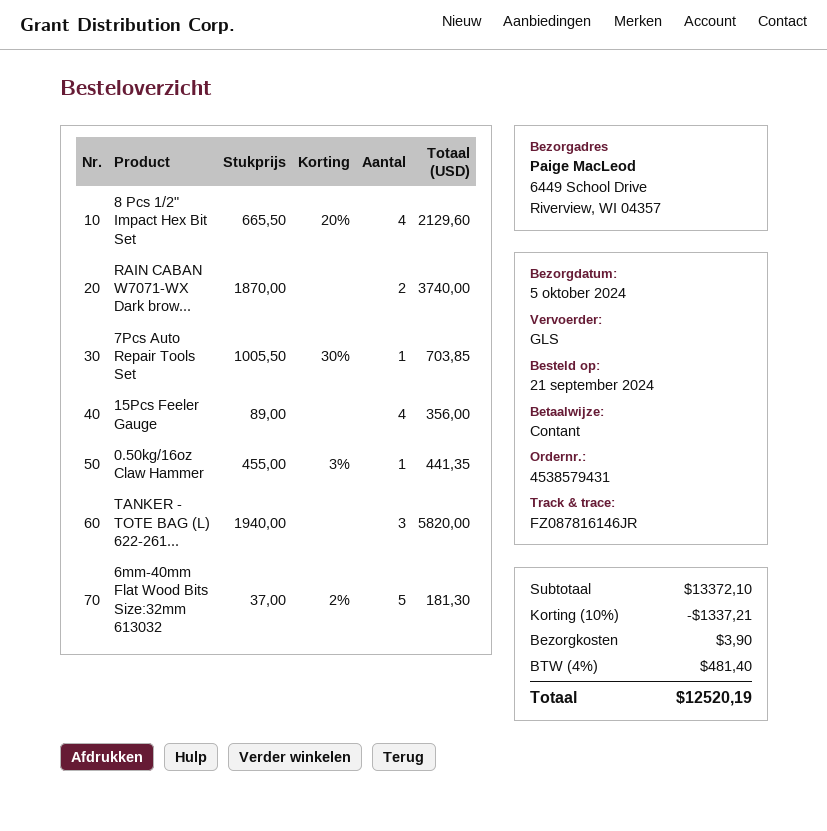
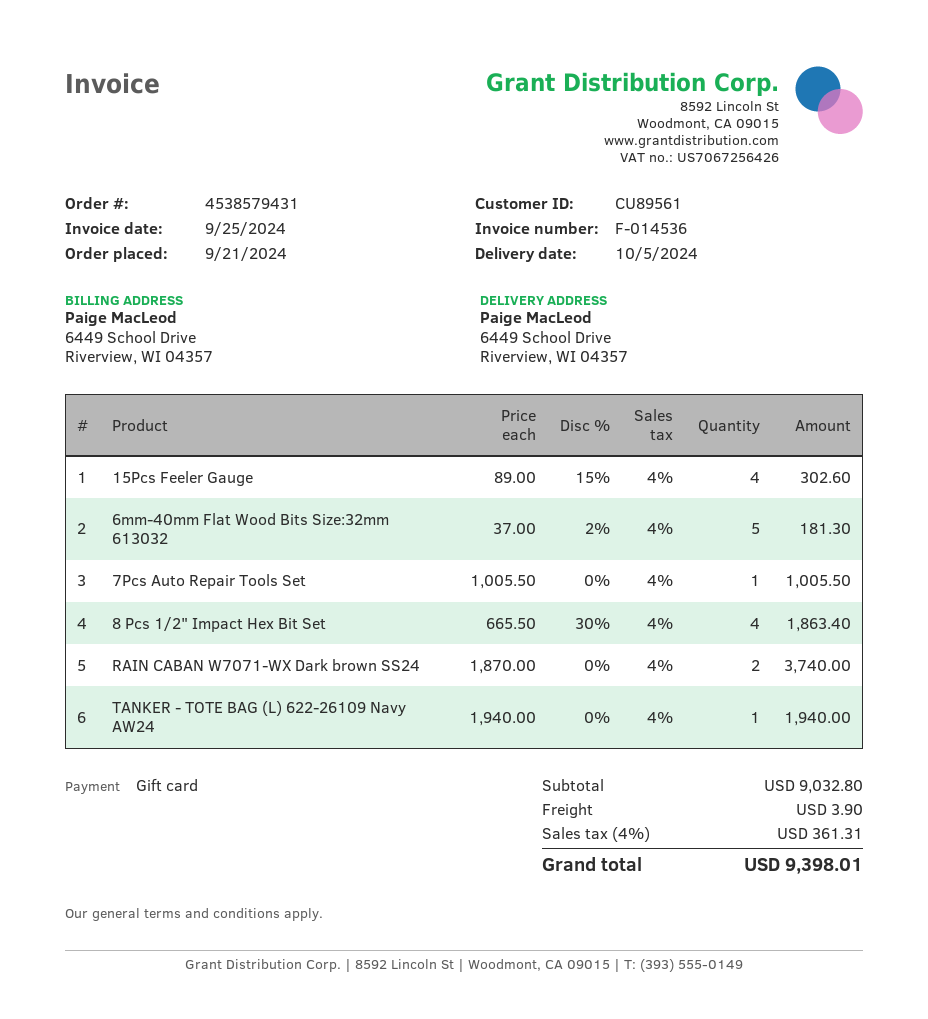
payment method: cash -> gift card
8 Pcs 1/2" Impact Hex Bit Set: 4 x 665.50 - 20% = 2129.60 -> 4 x 665.50 - 30% = 1863.40
7Pcs Auto Repair Tools Set: 1 x 1005.50 - 30% = 703.85 -> 1 x 1005.50 = 1005.50
15Pcs Feeler Gauge: 4 x 89.00 = 356.00 -> 4 x 89.00 - 15% = 302.60
0.50kg/16oz Claw Hammer: 1 x 455.00 - 3% = 441.35 -> none
TANKER - TOTE BAG (L) 622-261...: 3 x 1940.00 = 5820.00 -> 1 x 1940.00 = 1940.00
subtotal: 13372.10 -> 9032.80
discount: 10% = 1337.21 -> none
tax: 4% = 481.40 -> 4% = 361.31
total: 12520.19 -> 9398.01

